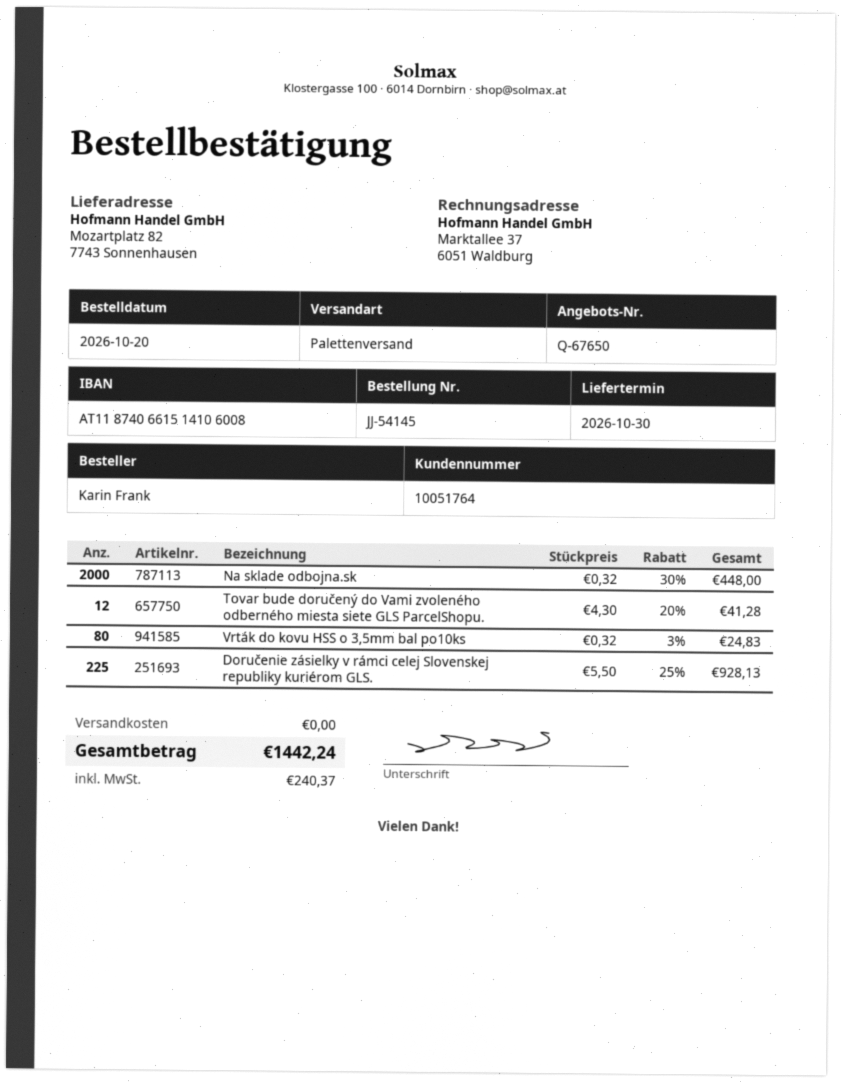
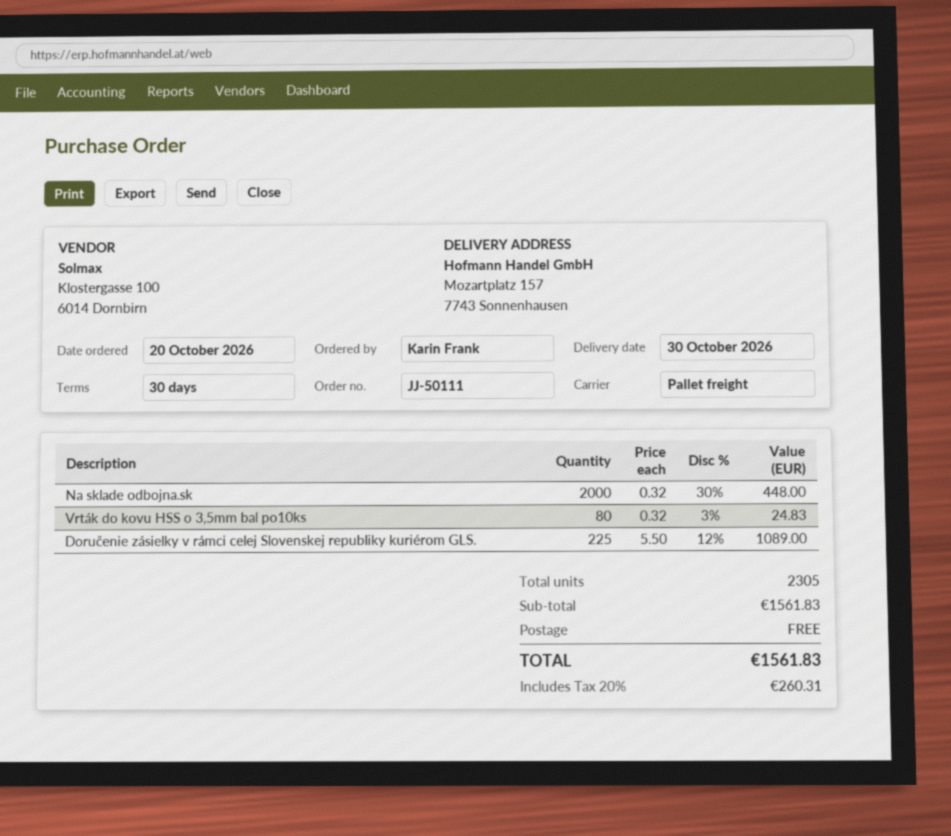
order number: JJ-54145 -> JJ-50111
ship to: Mozartplatz 82, 7743 Sonnenhausen -> Mozartplatz 157, 7743 Sonnenhausen
Tovar bude doručený do Vami zvoleného odberného miesta siete GLS ParcelShopu.: 12 x 4.30 - 20% = 41.28 -> none
Doručenie zásielky v rámci celej Slovenskej republiky kuriérom GLS.: 225 x 5.50 - 25% = 928.13 -> 225 x 5.50 - 12% = 1089.00
tax: 240.37 -> 260.31
total: 1442.24 -> 1561.83

